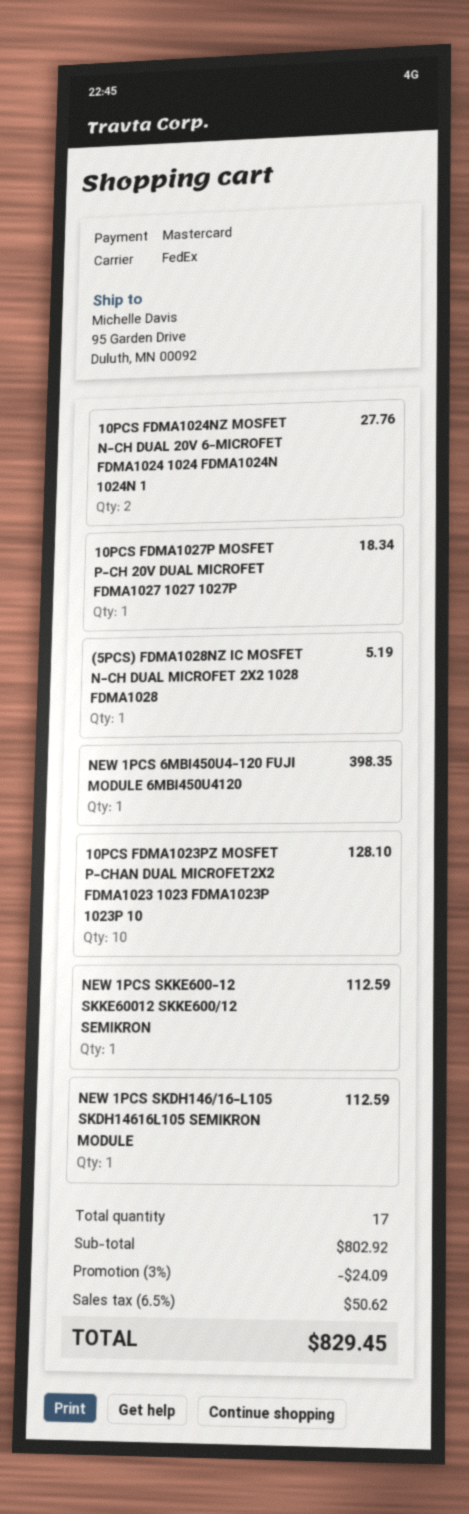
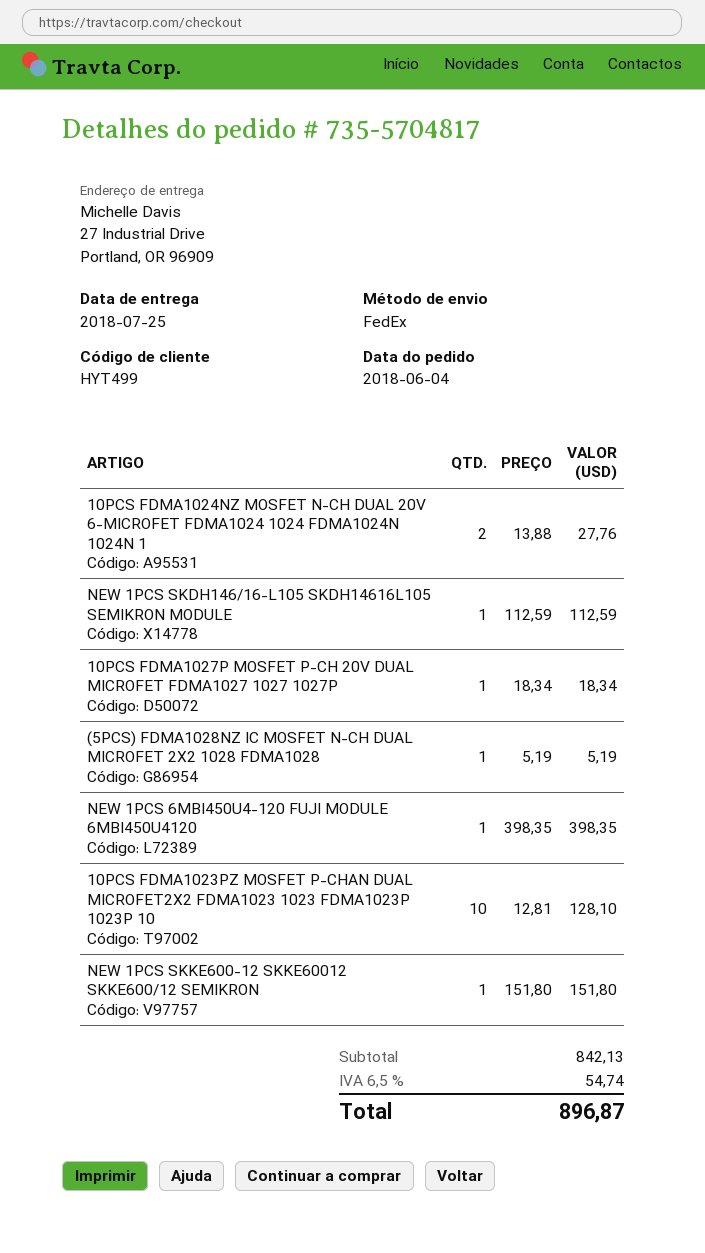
ship to: 95 Garden Drive, Duluth, MN 00092 -> 27 Industrial Drive, Portland, OR 96909
NEW 1PCS SKKE600-12 SKKE60012 SKKE600/12 SEMIKRON: 1 for 112.59 -> 1 for 151.80
subtotal: 802.92 -> 842.13
discount: 3% = 24.09 -> none
tax: 6.5% = 50.62 -> 6.5% = 54.74
total: 829.45 -> 896.87

